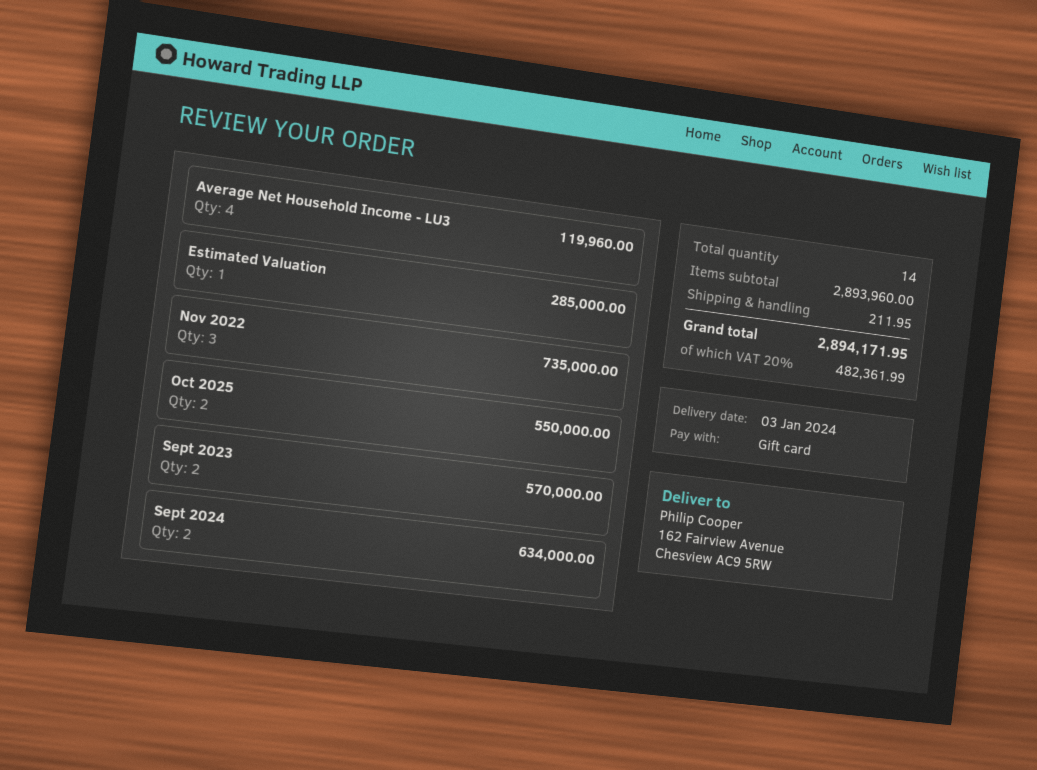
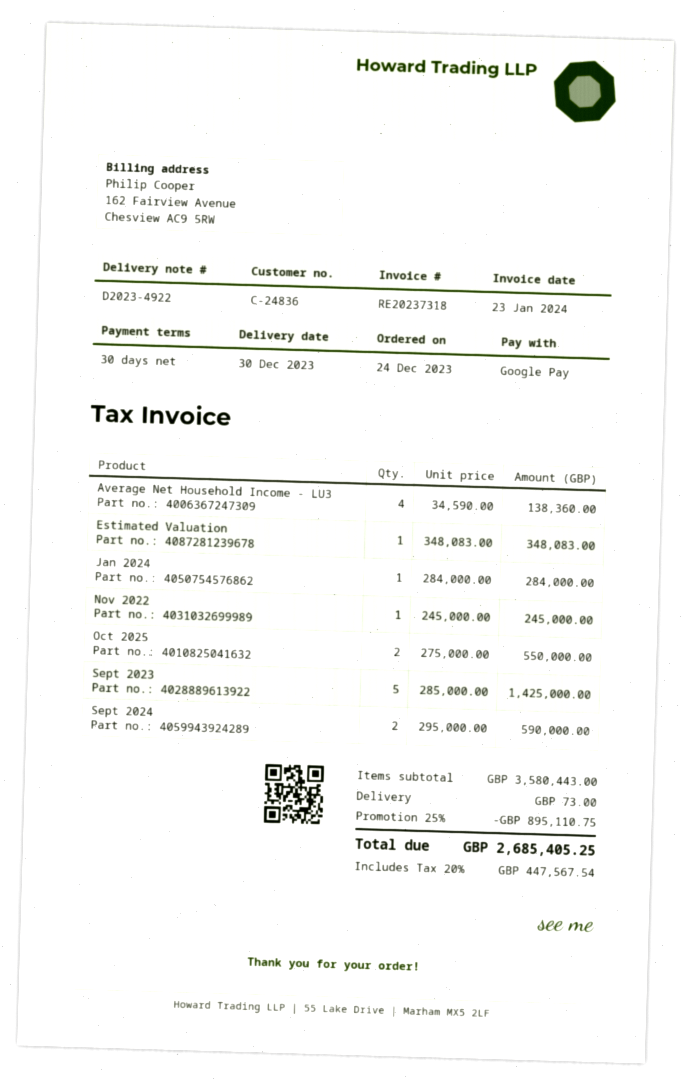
delivery date: 2024-01-03 -> 2023-12-30
payment method: gift card -> Google Pay
Average Net Household Income - LU3: 4 for 119960.00 -> 4 for 138360.00
Estimated Valuation: 1 for 285000.00 -> 1 for 348083.00
Nov 2022: 3 for 735000.00 -> 1 for 245000.00
Sept 2023: 2 for 570000.00 -> 5 for 1425000.00
Sept 2024: 2 for 634000.00 -> 2 for 590000.00
Jan 2024: none -> 1 for 284000.00
subtotal: 2893960.00 -> 3580443.00
discount: none -> 25% = 895110.75
shipping: 211.95 -> 73.00
tax: 20% = 482361.99 -> 20% = 447567.54
total: 2894171.95 -> 2685405.25

